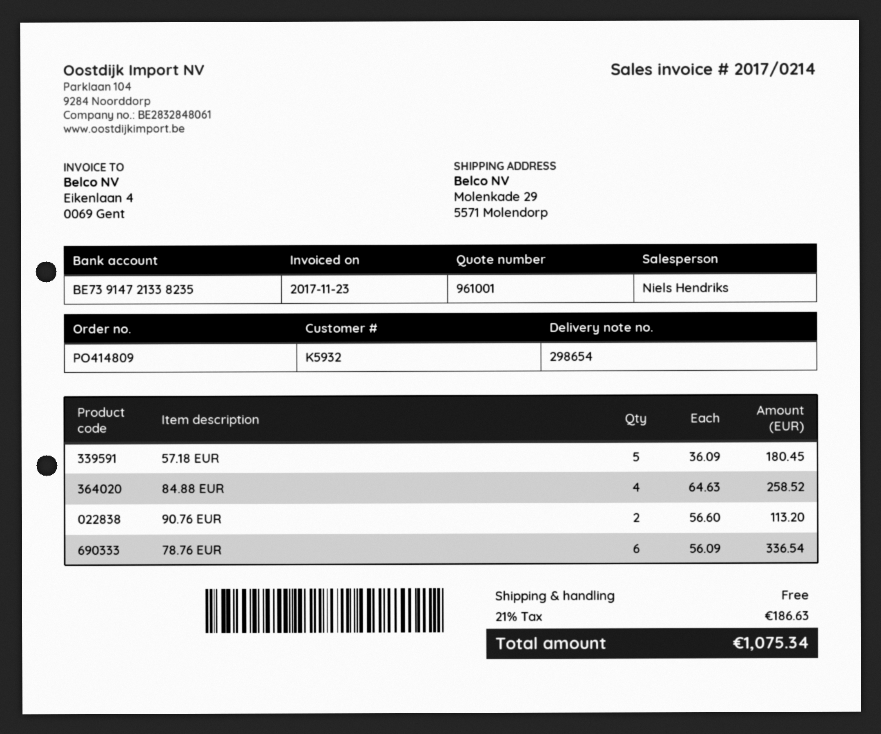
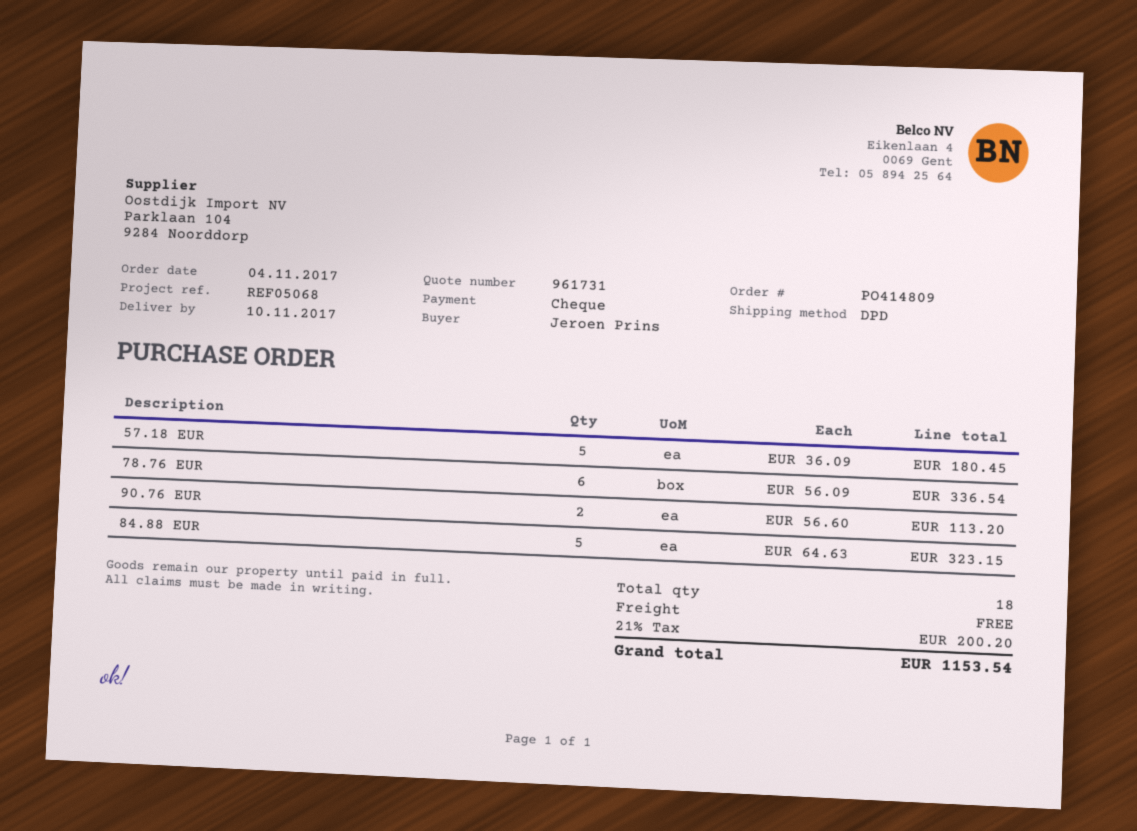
quote number: 961001 -> 961731
84.88 EUR: 4 x 64.63 = 258.52 -> 5 x 64.63 = 323.15
tax: 21% = 186.63 -> 21% = 200.20
total: 1075.34 -> 1153.54

